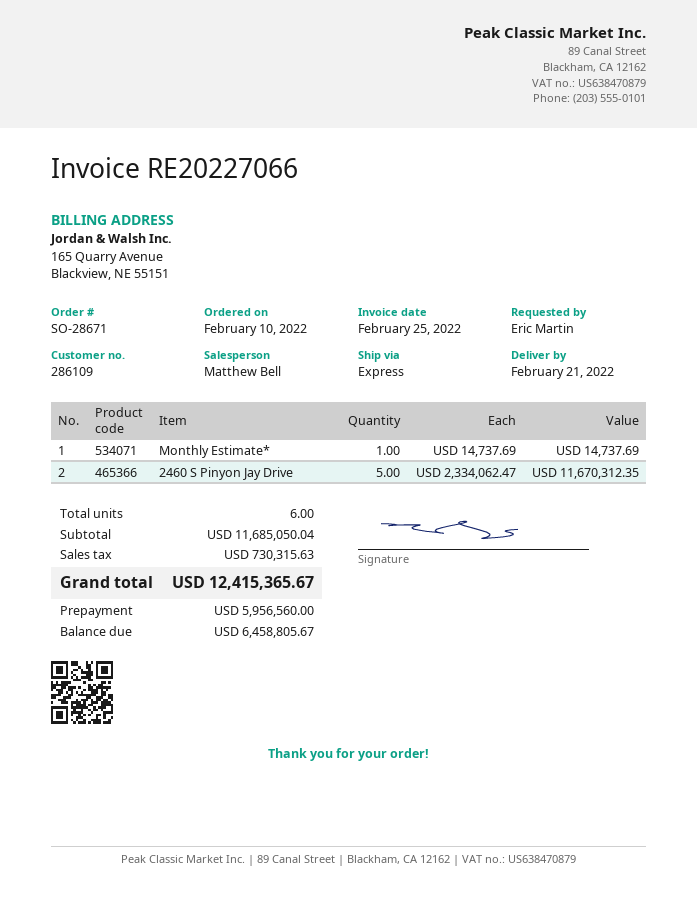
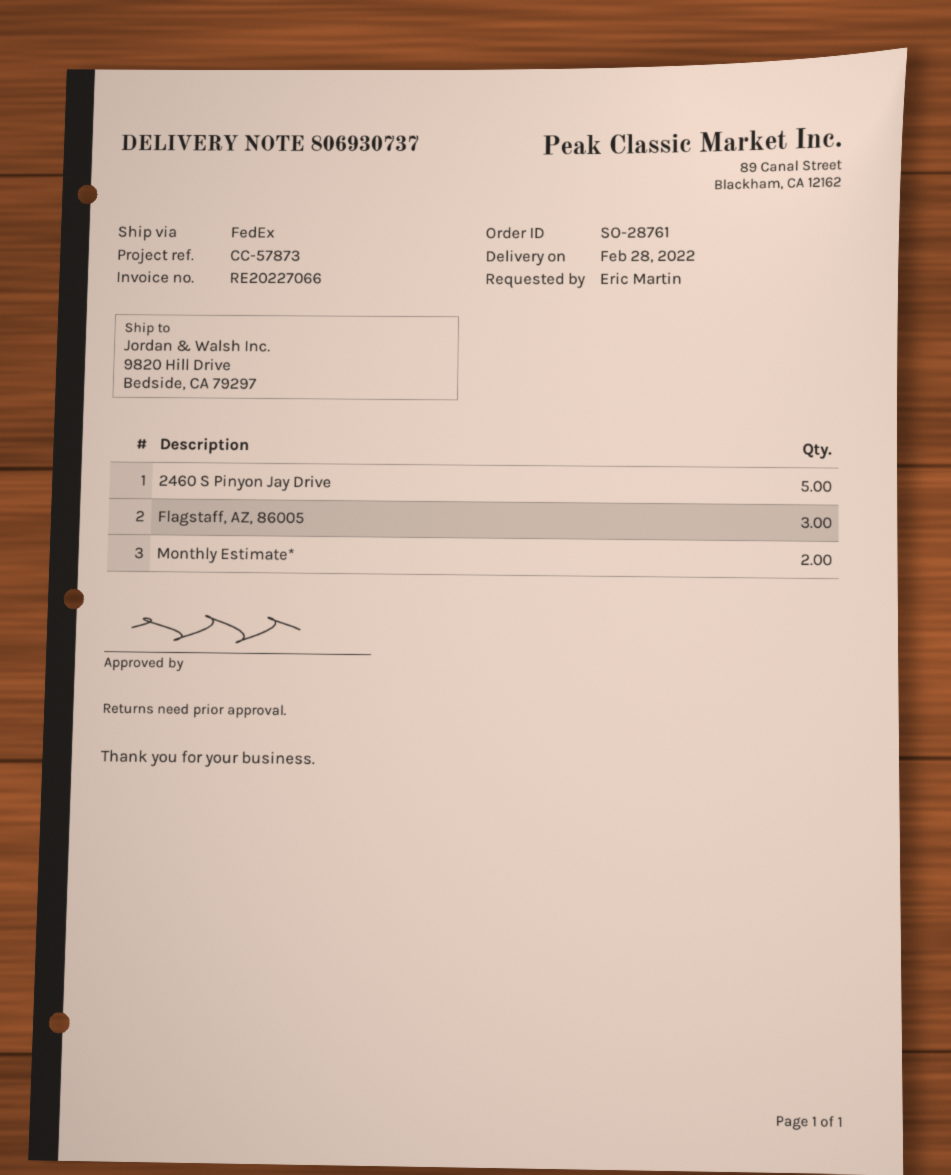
order number: SO-28671 -> SO-28761
delivery date: 2022-02-21 -> 2022-02-28
shipping method: express -> FedEx
Monthly Estimate*: 1 -> 2
Flagstaff, AZ, 86005: none -> 3

